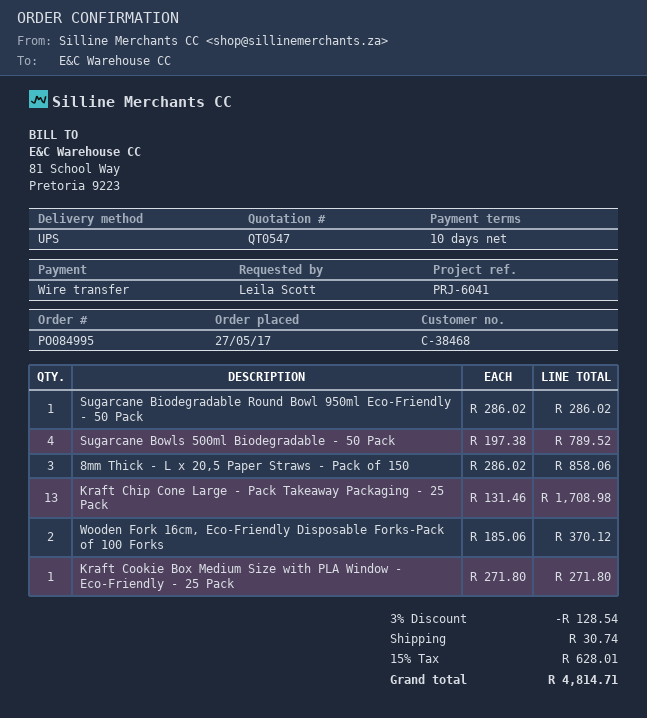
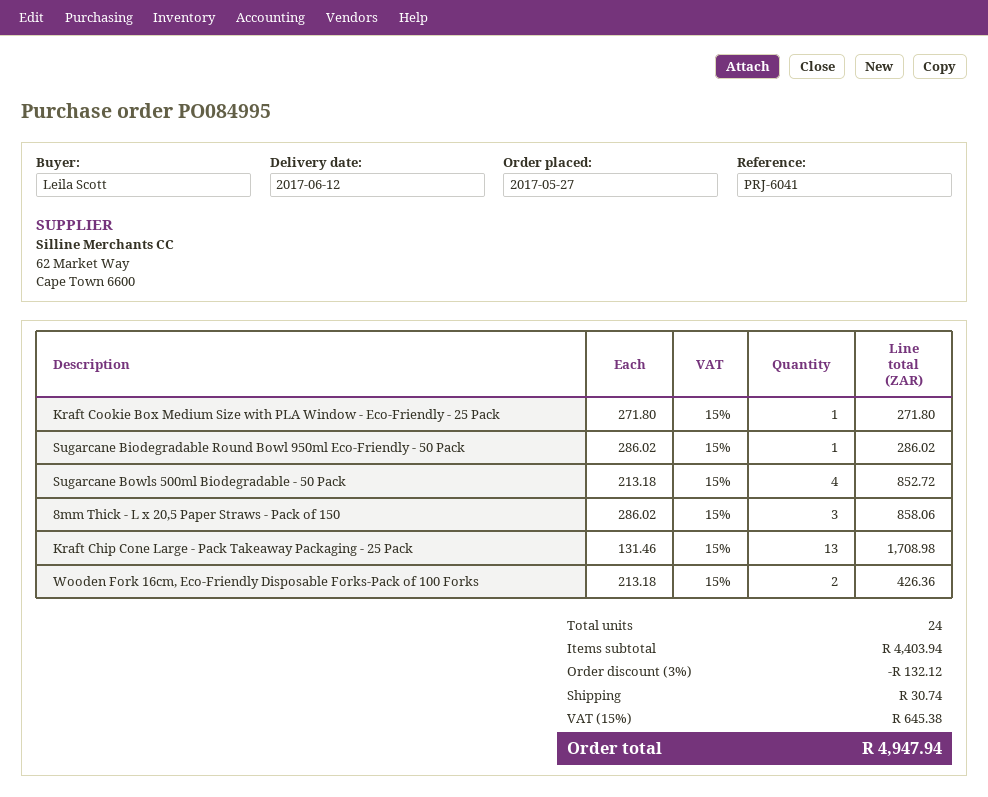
Sugarcane Bowls 500ml Biodegradable - 50 Pack: 4 x 197.38 = 789.52 -> 4 x 213.18 = 852.72
Wooden Fork 16cm, Eco-Friendly Disposable Forks-Pack of 100 Forks: 2 x 185.06 = 370.12 -> 2 x 213.18 = 426.36
discount: 3% = 128.54 -> 3% = 132.12
tax: 15% = 628.01 -> 15% = 645.38
total: 4814.71 -> 4947.94

